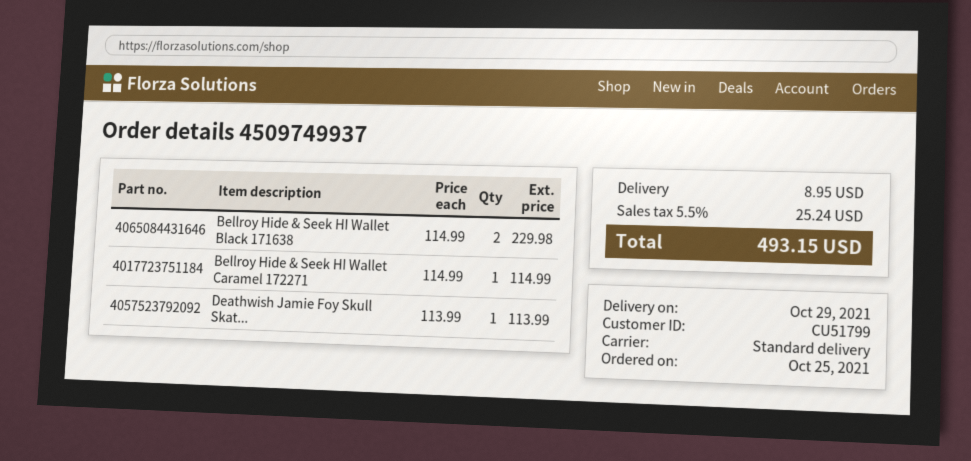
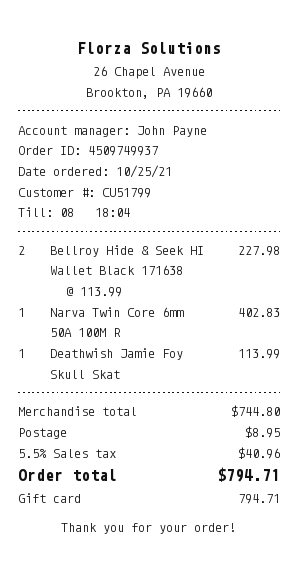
Bellroy Hide & Seek HI Wallet Black 171638: 2 x 114.99 = 229.98 -> 2 x 113.99 = 227.98
Bellroy Hide & Seek HI Wallet Caramel 172271: 1 x 114.99 = 114.99 -> none
Narva Twin Core 6mm 50A 100M R: none -> 1 x 402.83 = 402.83
tax: 5.5% = 25.24 -> 5.5% = 40.96
total: 493.15 -> 794.71

